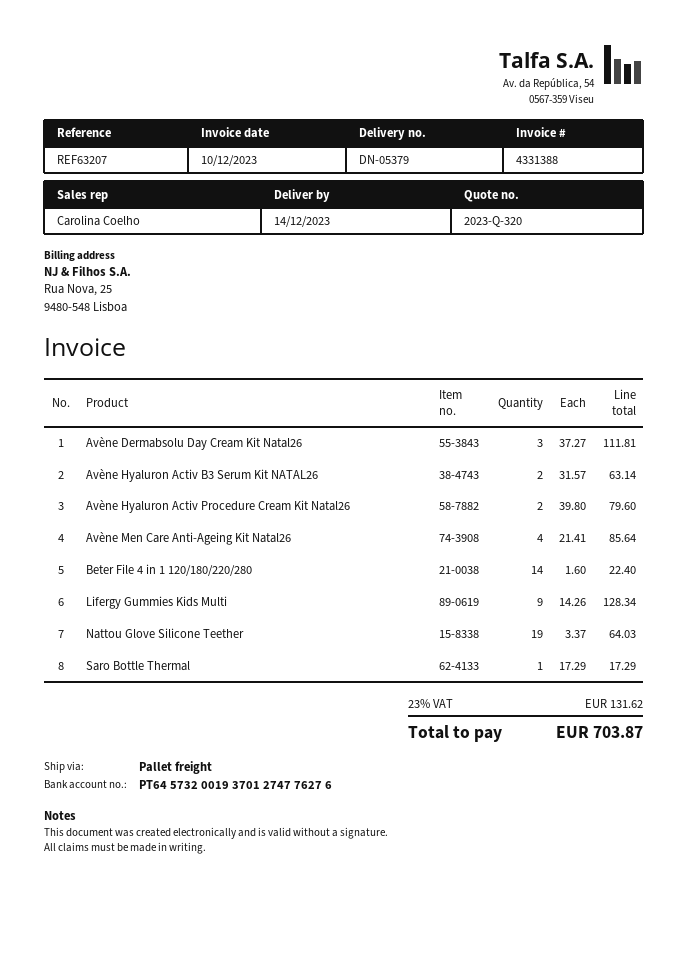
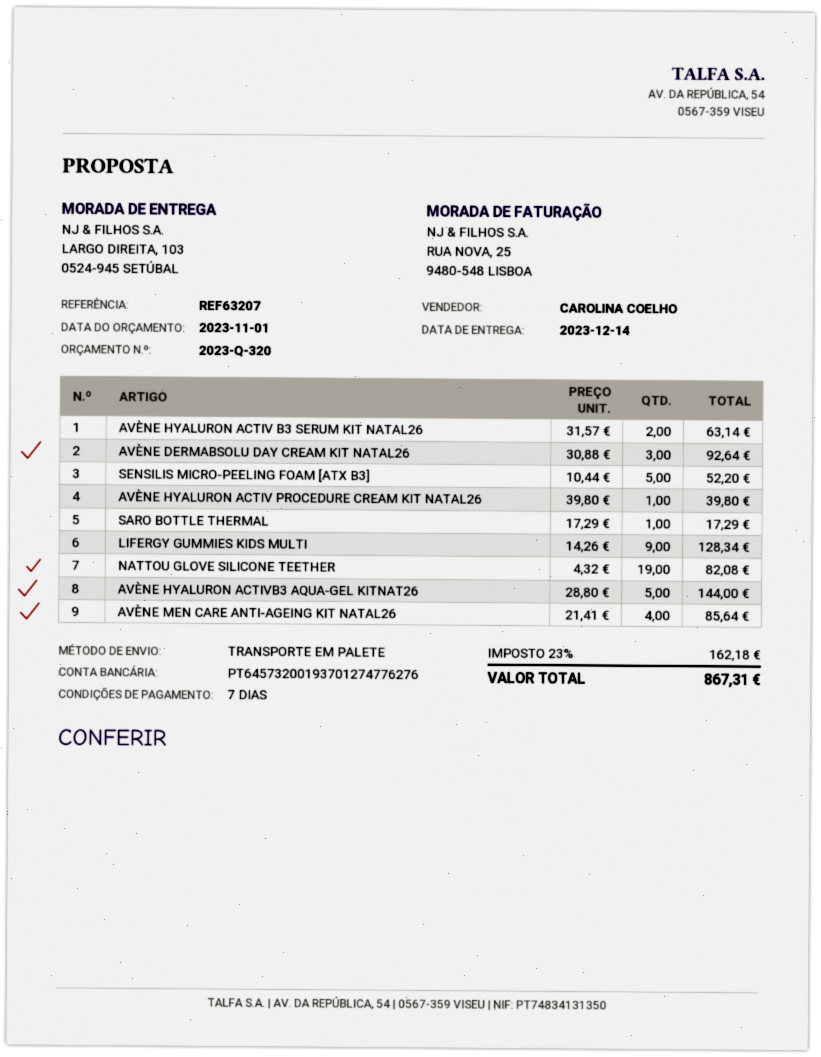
Avène Dermabsolu Day Cream Kit Natal26: 3 x 37.27 = 111.81 -> 3 x 30.88 = 92.64
Avène Hyaluron Activ Procedure Cream Kit Natal26: 2 x 39.80 = 79.60 -> 1 x 39.80 = 39.80
Beter File 4 in 1 120/180/220/280: 14 x 1.60 = 22.40 -> none
Nattou Glove Silicone Teether: 19 x 3.37 = 64.03 -> 19 x 4.32 = 82.08
SENSILIS MICRO-PEELING FOAM [ATX B3]: none -> 5 x 10.44 = 52.20
AVÈNE HYALURON ACTIVB3 AQUA-GEL KITNAT26: none -> 5 x 28.80 = 144.00
tax: 23% = 131.62 -> 23% = 162.18
total: 703.87 -> 867.31

